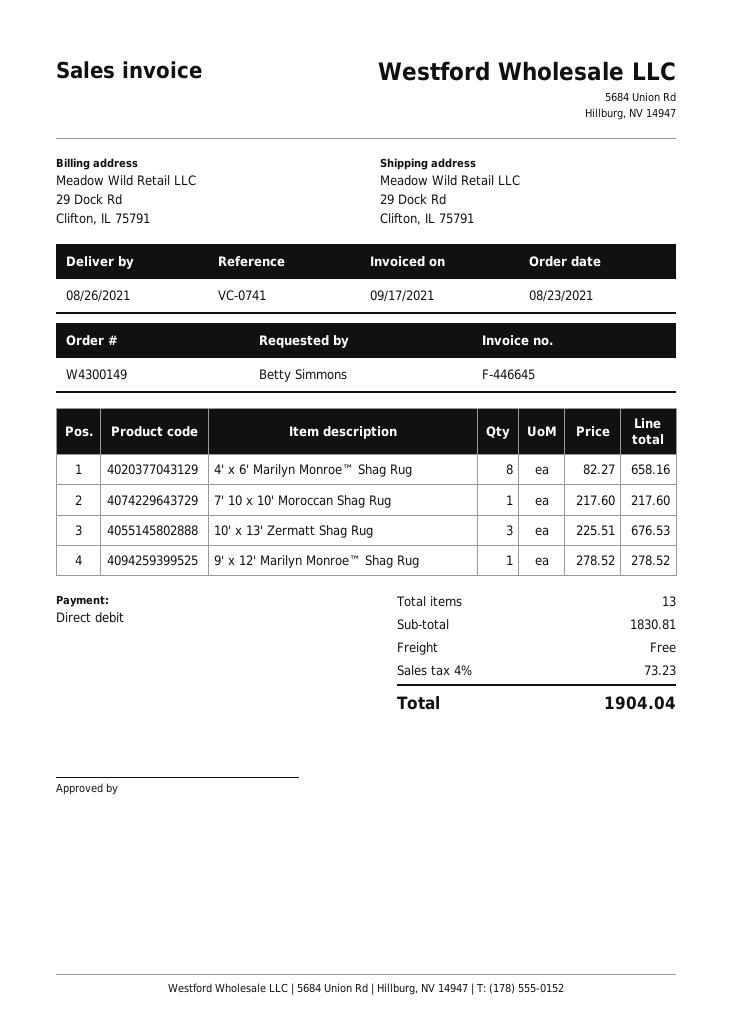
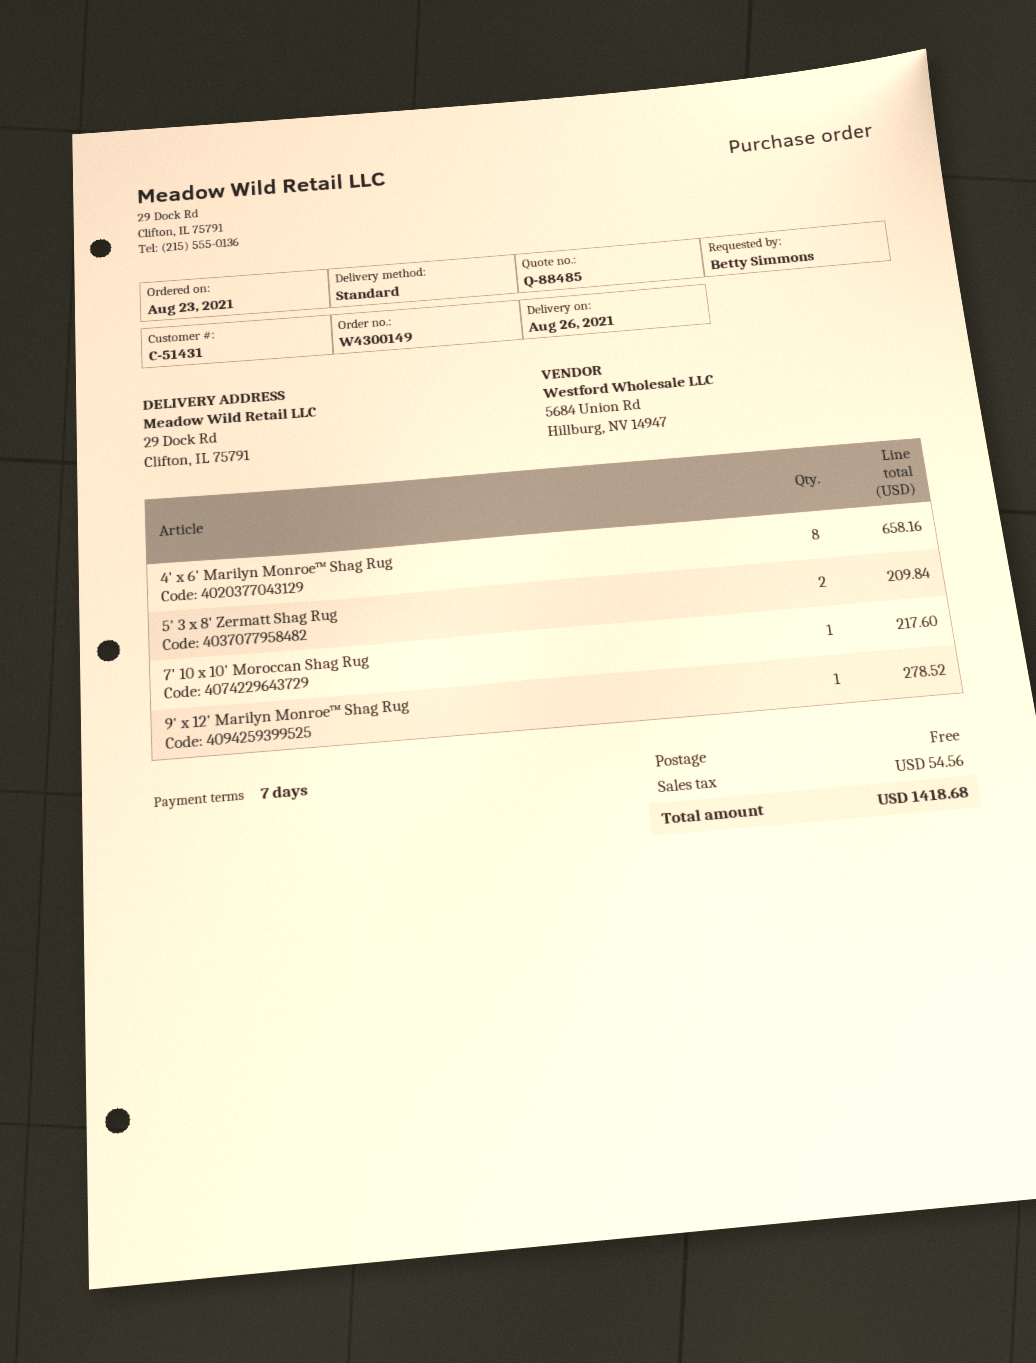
10' x 13' Zermatt Shag Rug: 3 for 676.53 -> none
5' 3 x 8' Zermatt Shag Rug: none -> 2 for 209.84
tax: 73.23 -> 54.56
total: 1904.04 -> 1418.68

